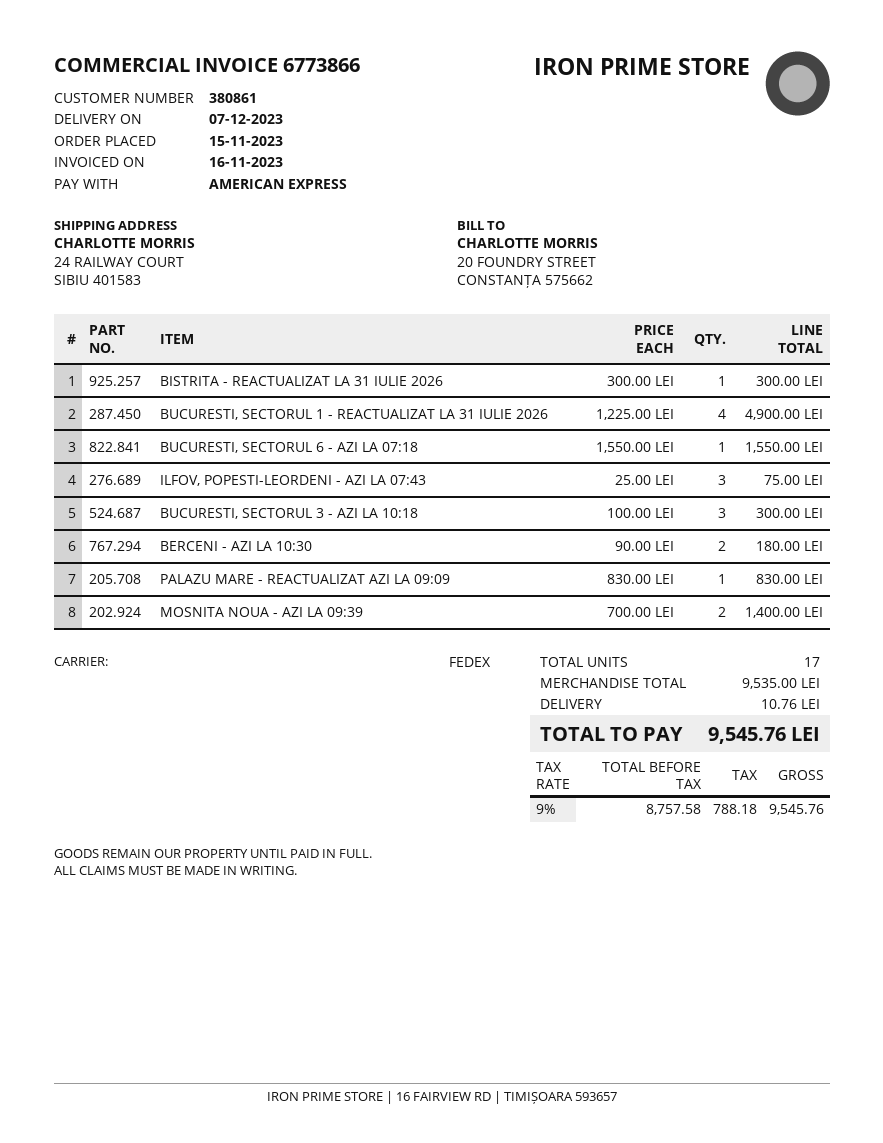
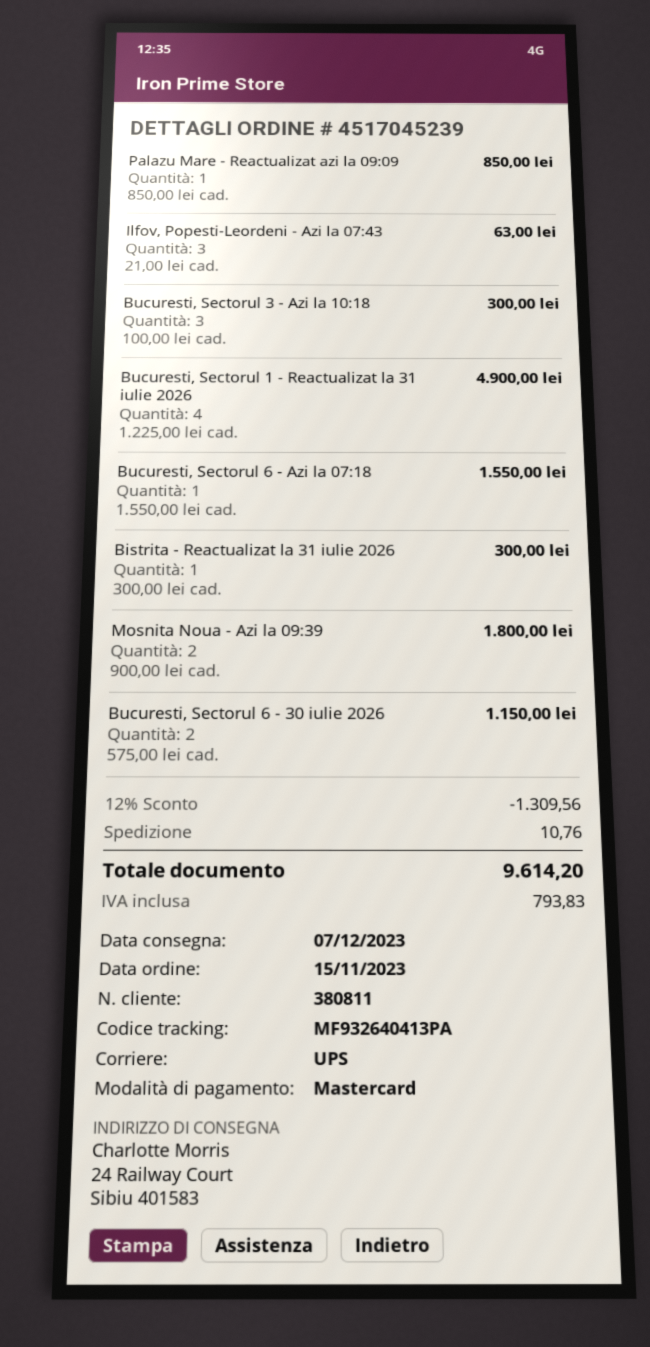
customer number: 380861 -> 380811
payment method: American Express -> Mastercard
shipping method: FedEx -> UPS
ILFOV, POPESTI-LEORDENI - AZI LA 07:43: 3 x 25.00 = 75.00 -> 3 x 21.00 = 63.00
BERCENI - AZI LA 10:30: 2 x 90.00 = 180.00 -> none
PALAZU MARE - REACTUALIZAT AZI LA 09:09: 1 x 830.00 = 830.00 -> 1 x 850.00 = 850.00
MOSNITA NOUA - AZI LA 09:39: 2 x 700.00 = 1400.00 -> 2 x 900.00 = 1800.00
Bucuresti, Sectorul 6 - 30 iulie 2026: none -> 2 x 575.00 = 1150.00
discount: none -> 12% = 1309.56
tax: 788.18 -> 793.83
total: 9545.76 -> 9614.20

